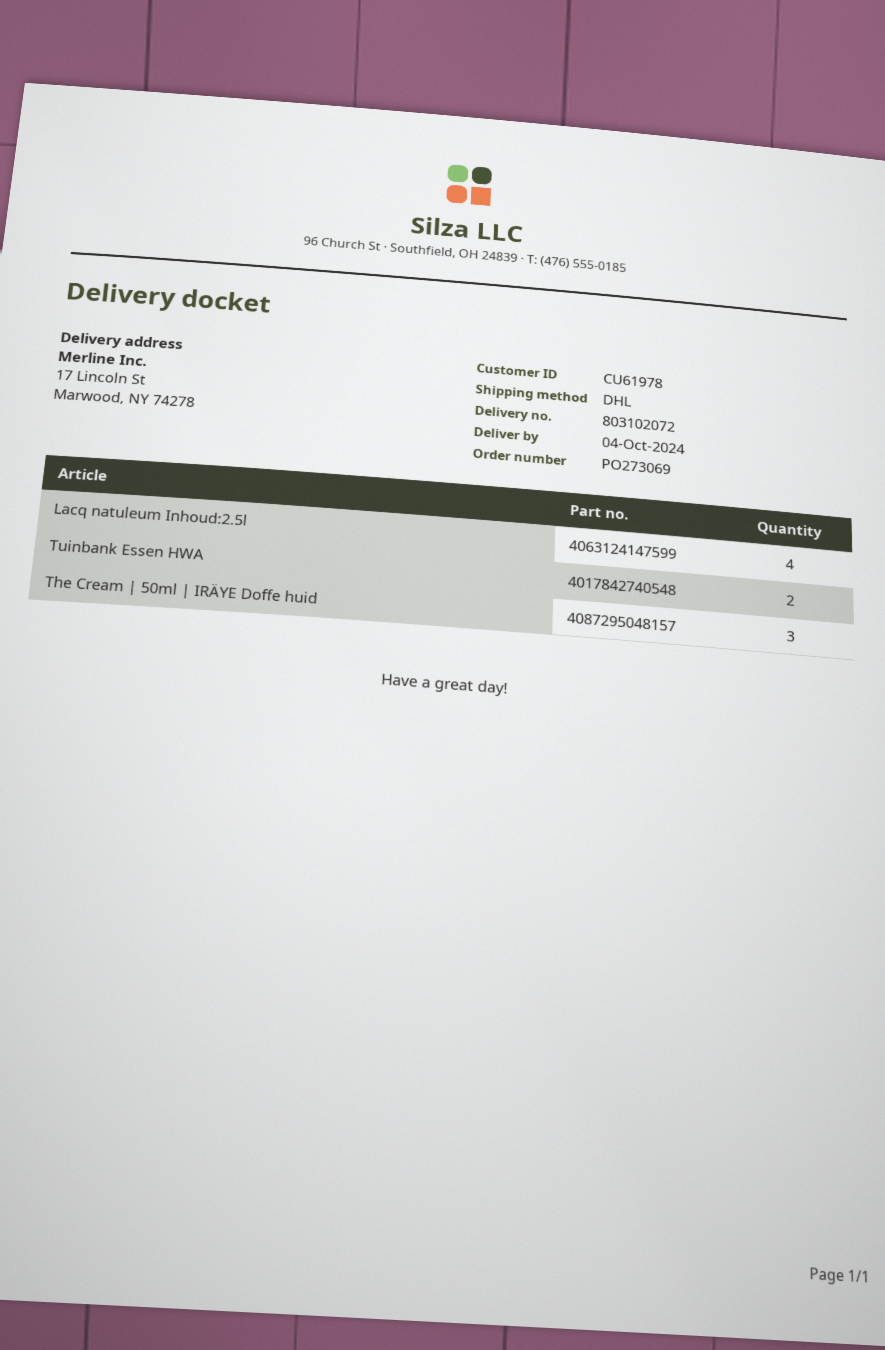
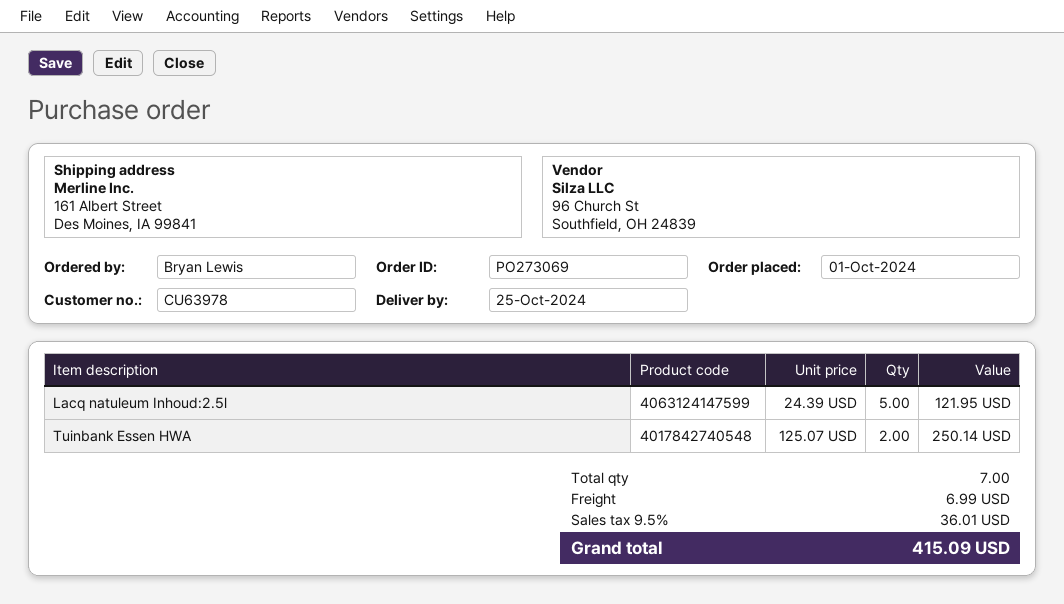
delivery date: 2024-10-04 -> 2024-10-25
customer number: CU61978 -> CU63978
ship to: 17 Lincoln St, Marwood, NY 74278 -> 161 Albert Street, Des Moines, IA 99841
Lacq natuleum Inhoud:2.5l: 4 -> 5
The Cream | 50ml | IRÄYE Doffe huid: 3 -> none

